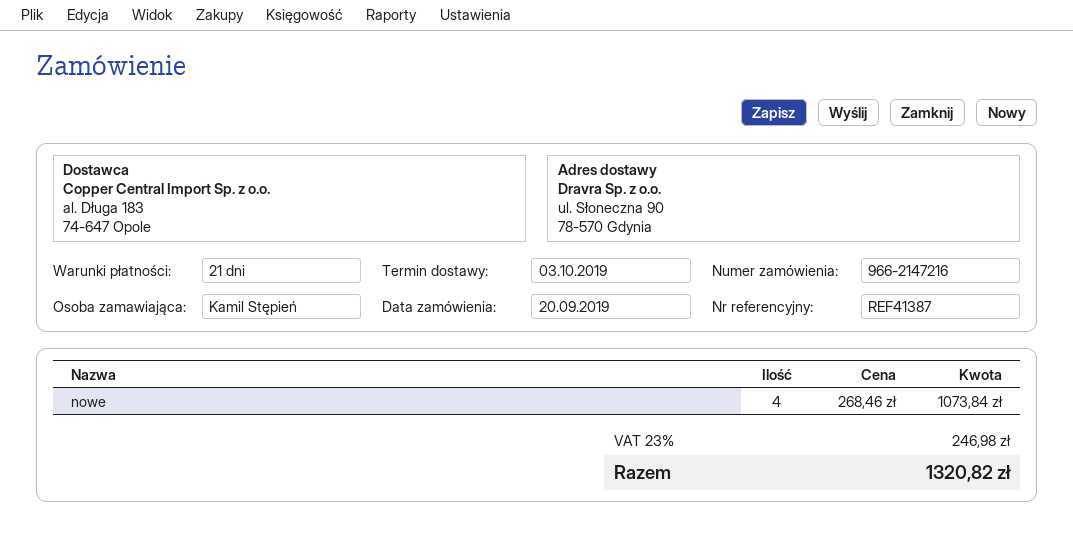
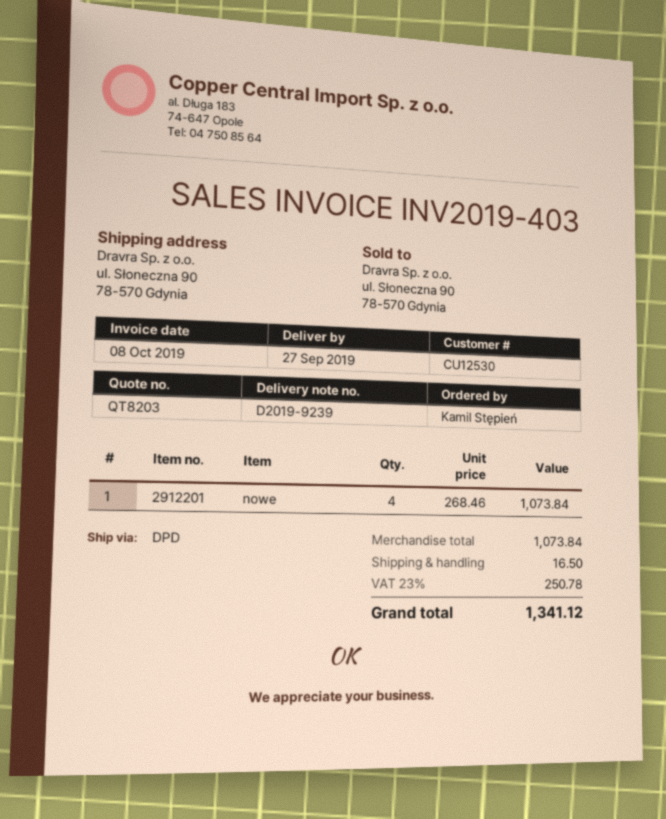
delivery date: 2019-10-03 -> 2019-09-27
shipping: none -> 16.50
tax: 23% = 246.98 -> 23% = 250.78
total: 1320.82 -> 1341.12

